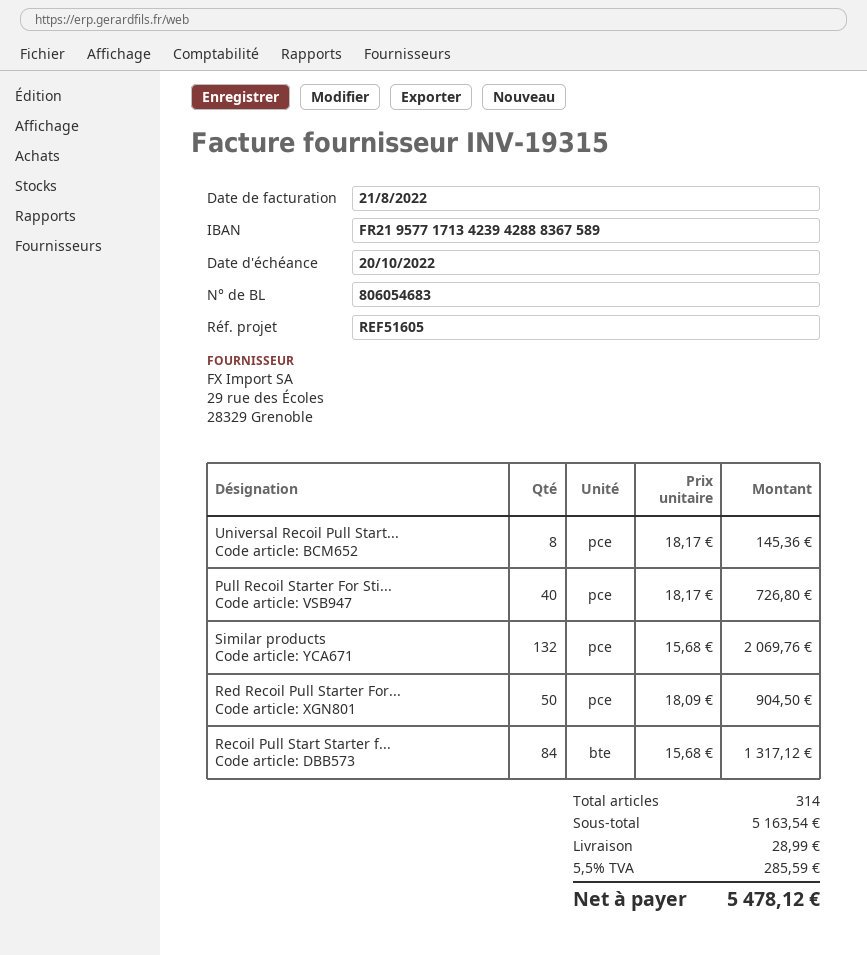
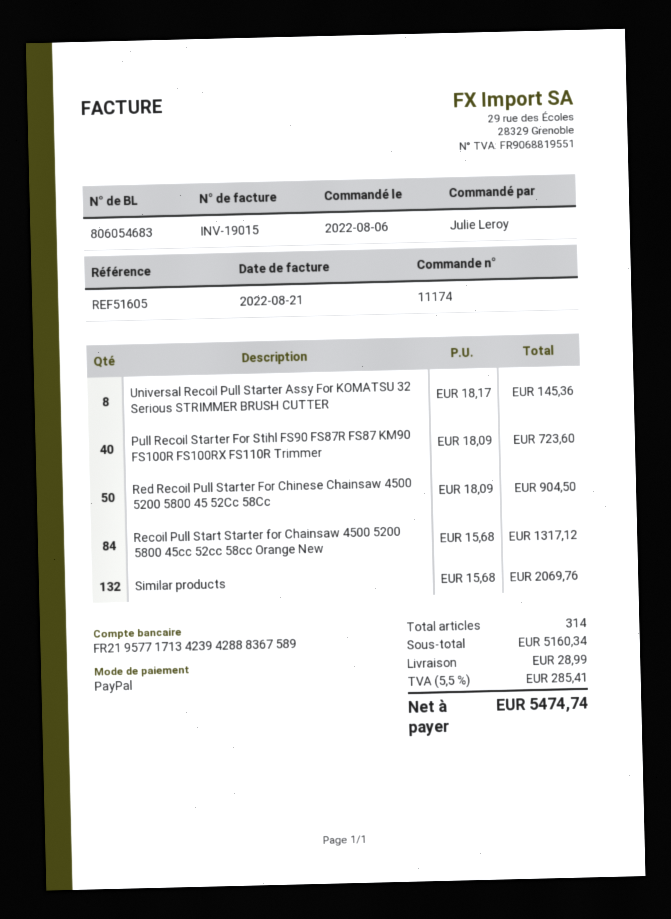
invoice number: INV-19315 -> INV-19015
Pull Recoil Starter For Sti...: 40 x 18.17 = 726.80 -> 40 x 18.09 = 723.60
subtotal: 5163.54 -> 5160.34
tax: 5.5% = 285.59 -> 5.5% = 285.41
total: 5478.12 -> 5474.74

